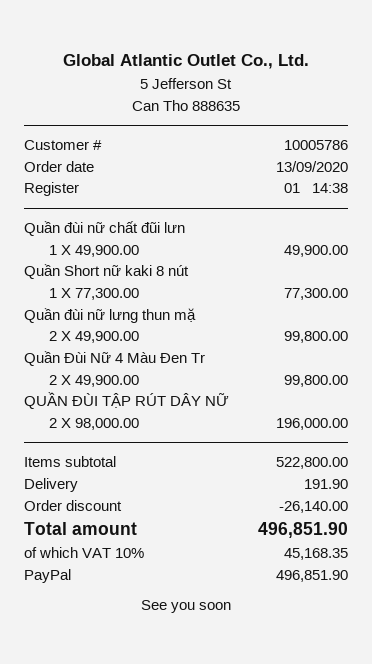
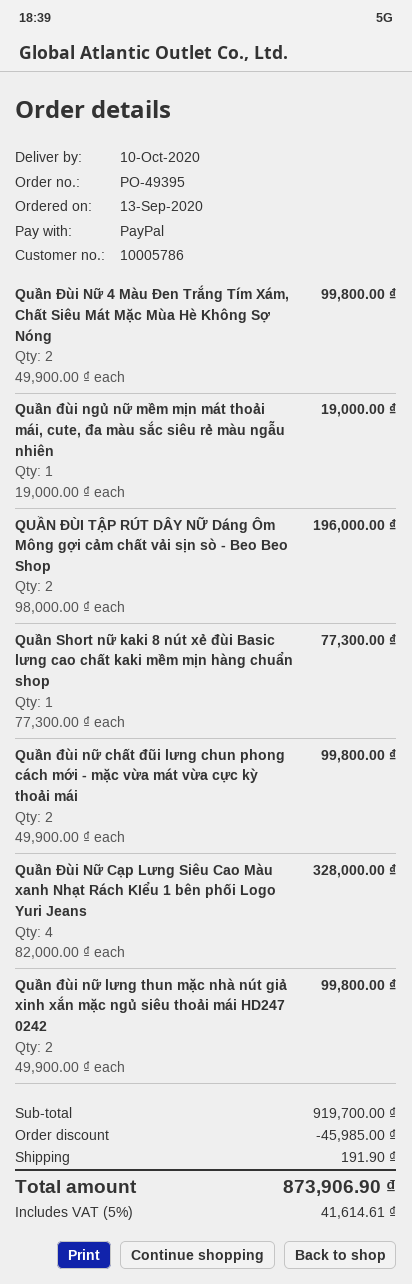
Quần đùi nữ chất đũi lưn: 1 x 49900.00 = 49900.00 -> 2 x 49900.00 = 99800.00
Quần đùi ngủ nữ mềm mịn mát thoải mái, cute, đa màu sắc siêu rẻ màu ngẫu nhiên: none -> 1 x 19000.00 = 19000.00
Quần Đùi Nữ Cạp Lưng Siêu Cao Màu xanh Nhạt Rách KIểu 1 bên phối Logo Yuri Jeans: none -> 4 x 82000.00 = 328000.00
subtotal: 522800.00 -> 919700.00
discount: 26140.00 -> 45985.00
tax: 10% = 45168.35 -> 5% = 41614.61
total: 496851.90 -> 873906.90

